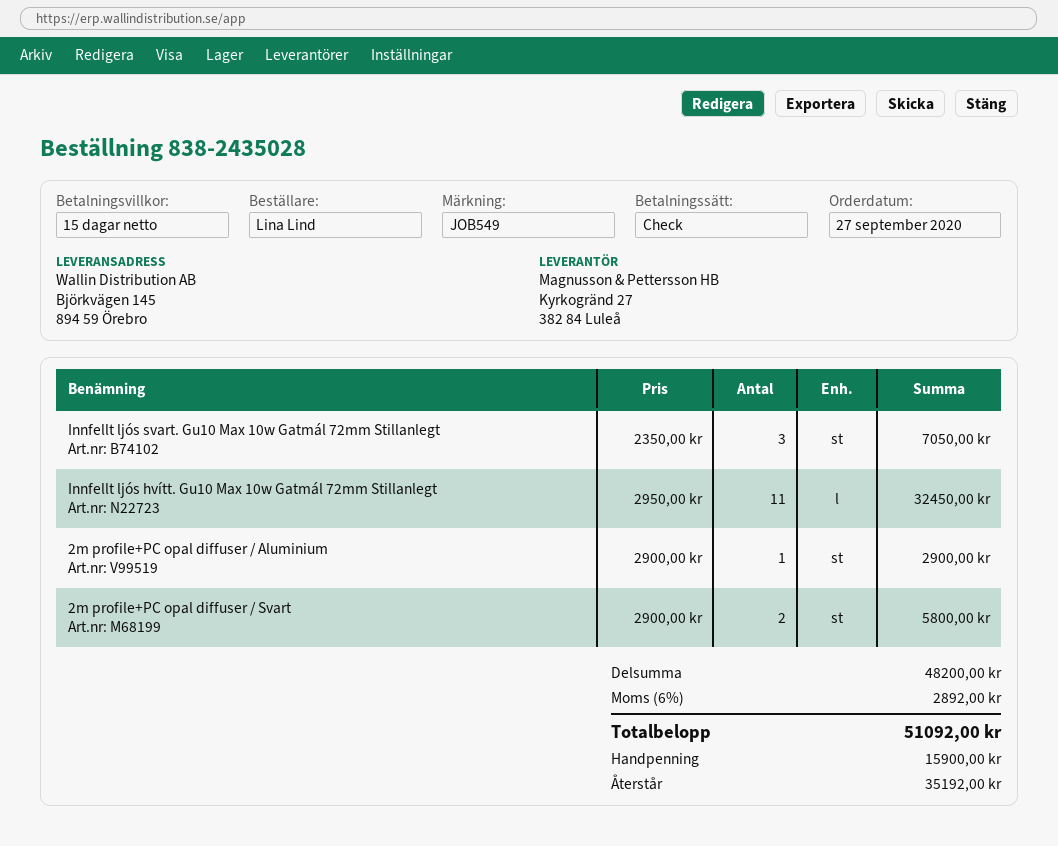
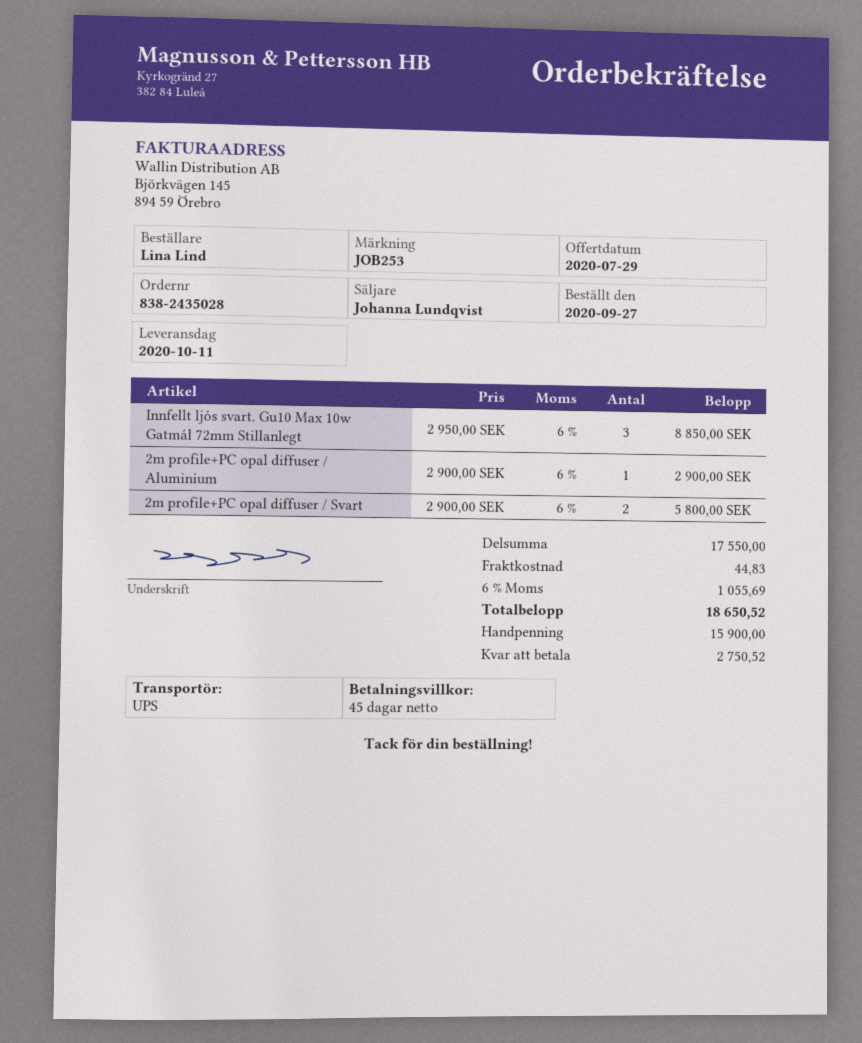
payment terms: 15 days -> 45 days
reference: JOB549 -> JOB253
Innfellt ljós svart. Gu10 Max 10w Gatmál 72mm Stillanlegt: 3 x 2350.00 = 7050.00 -> 3 x 2950.00 = 8850.00
Innfellt ljós hvítt. Gu10 Max 10w Gatmál 72mm Stillanlegt: 11 x 2950.00 = 32450.00 -> none
subtotal: 48200.00 -> 17550.00
shipping: none -> 44.83
tax: 6% = 2892.00 -> 6% = 1055.69
total: 51092.00 -> 18650.52
balance: 35192.00 -> 2750.52

